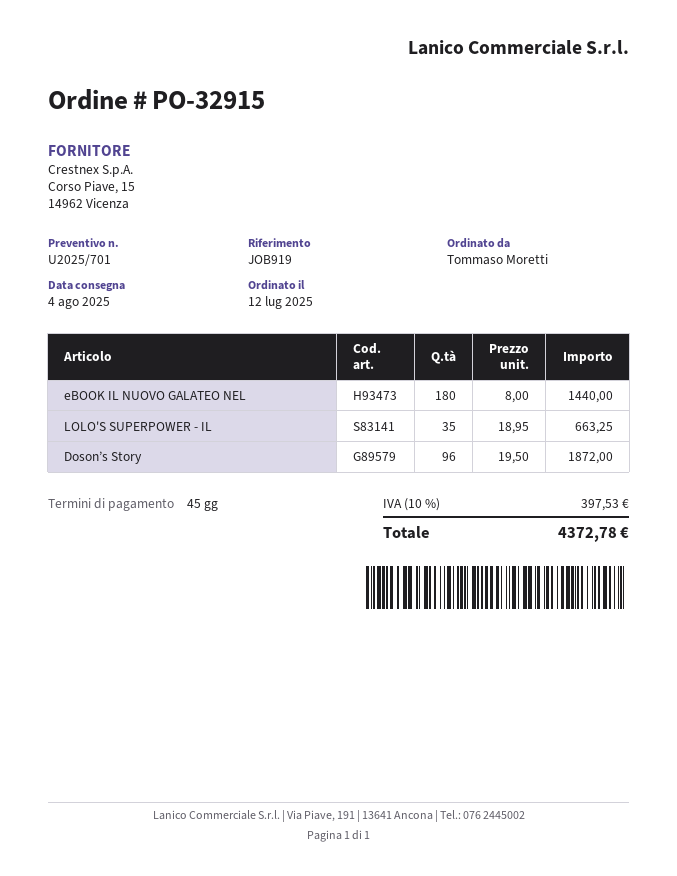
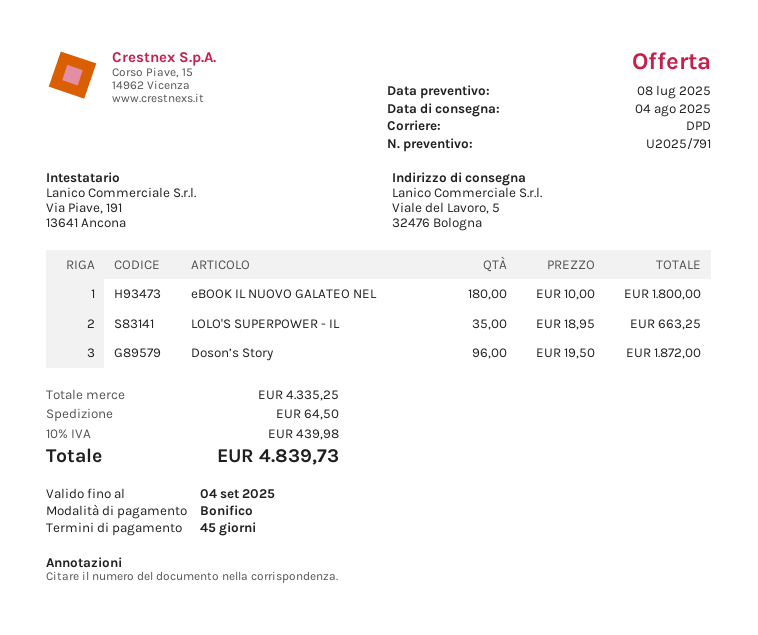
quote number: U2025/701 -> U2025/791
eBOOK IL NUOVO GALATEO NEL: 180 x 8.00 = 1440.00 -> 180 x 10.00 = 1800.00
shipping: none -> 64.50
tax: 10% = 397.53 -> 10% = 439.98
total: 4372.78 -> 4839.73

